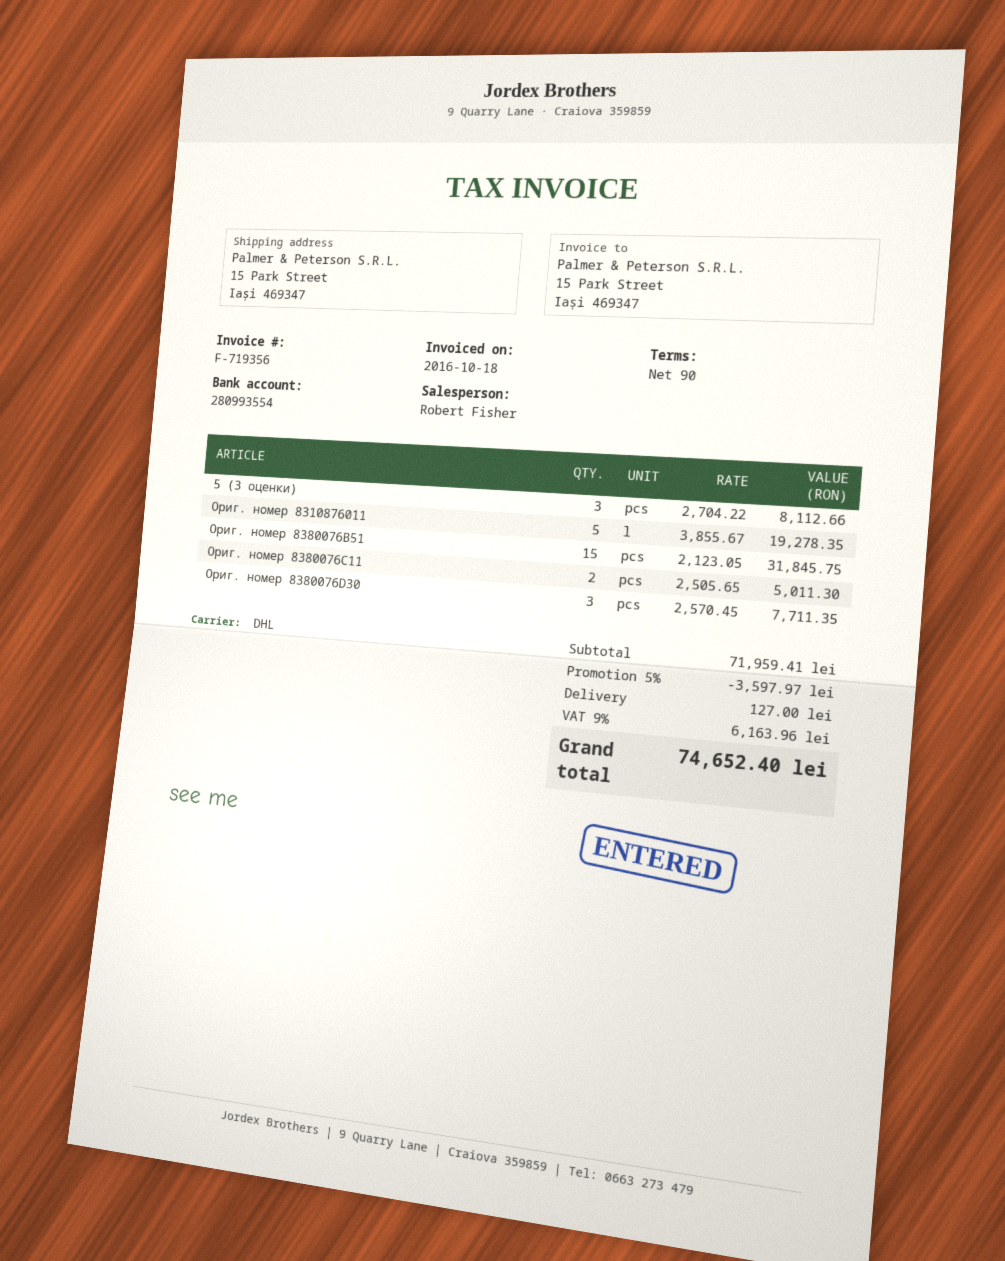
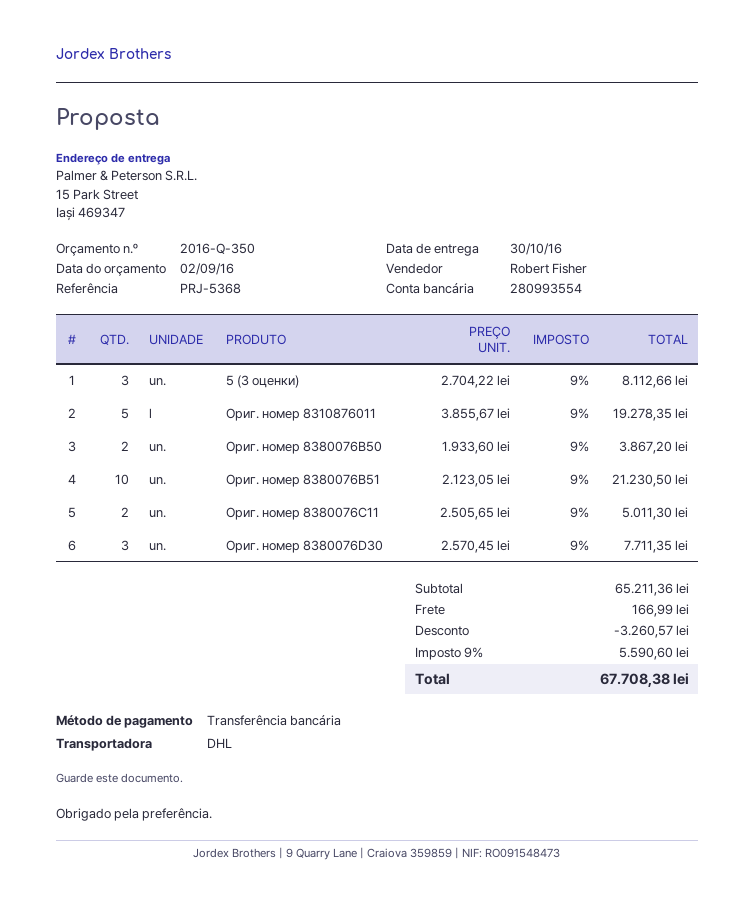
Ориг. номер 8380076B51: 15 x 2123.05 = 31845.75 -> 10 x 2123.05 = 21230.50
Ориг. номер 8380076B50: none -> 2 x 1933.60 = 3867.20
subtotal: 71959.41 -> 65211.36
discount: 3597.97 -> 3260.57
shipping: 127.00 -> 166.99
tax: 9% = 6163.96 -> 9% = 5590.60
total: 74652.40 -> 67708.38

